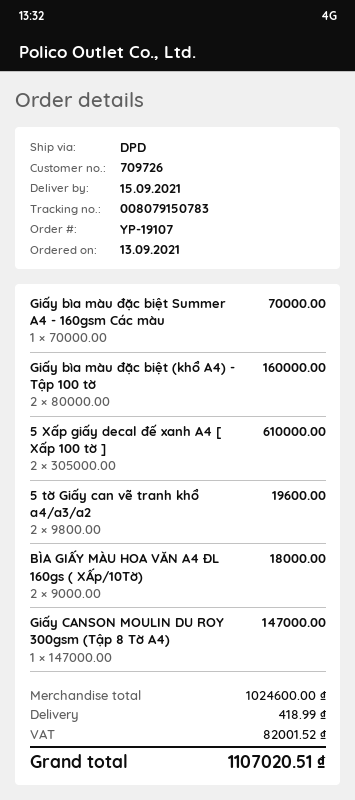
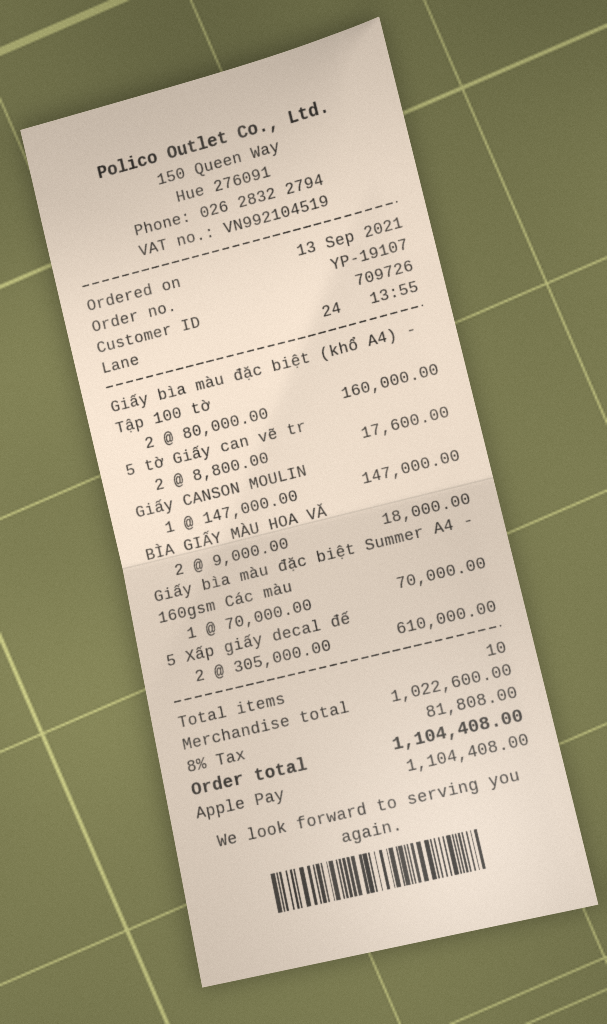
5 tờ Giấy can vẽ tranh khổ a4/a3/a2: 2 x 9800.00 = 19600.00 -> 2 x 8800.00 = 17600.00
subtotal: 1024600.00 -> 1022600.00
shipping: 418.99 -> none
tax: 82001.52 -> 81808.00
total: 1107020.51 -> 1104408.00

